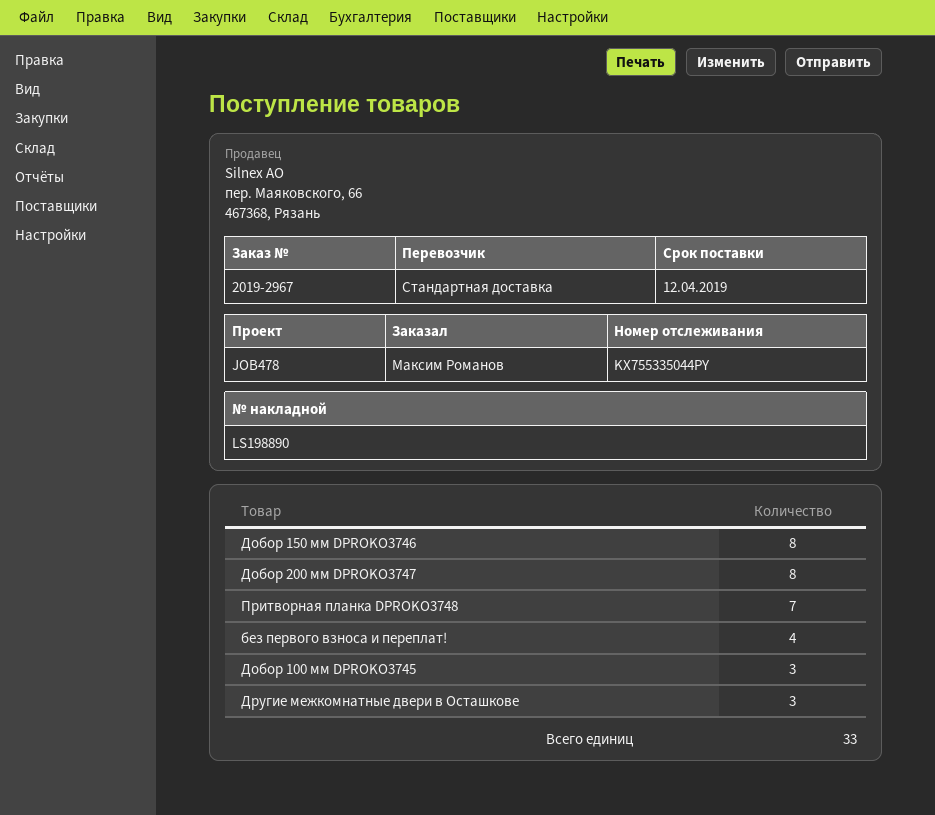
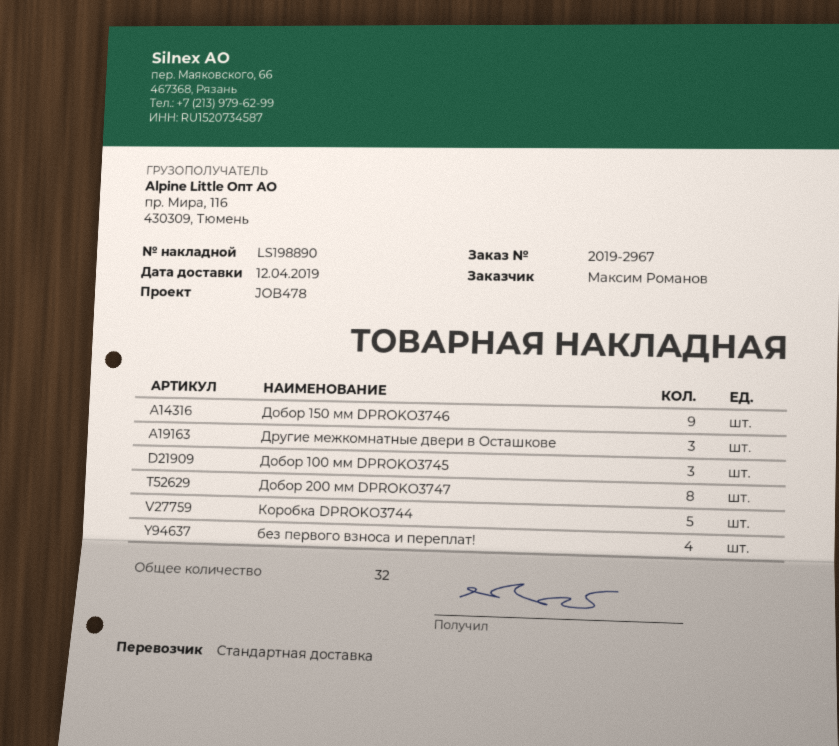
Добор 150 мм DPROKO3746: 8 -> 9
Притворная планка DPROKO3748: 7 -> none
Коробка DPROKO3744: none -> 5
total quantity: 33 -> 32

